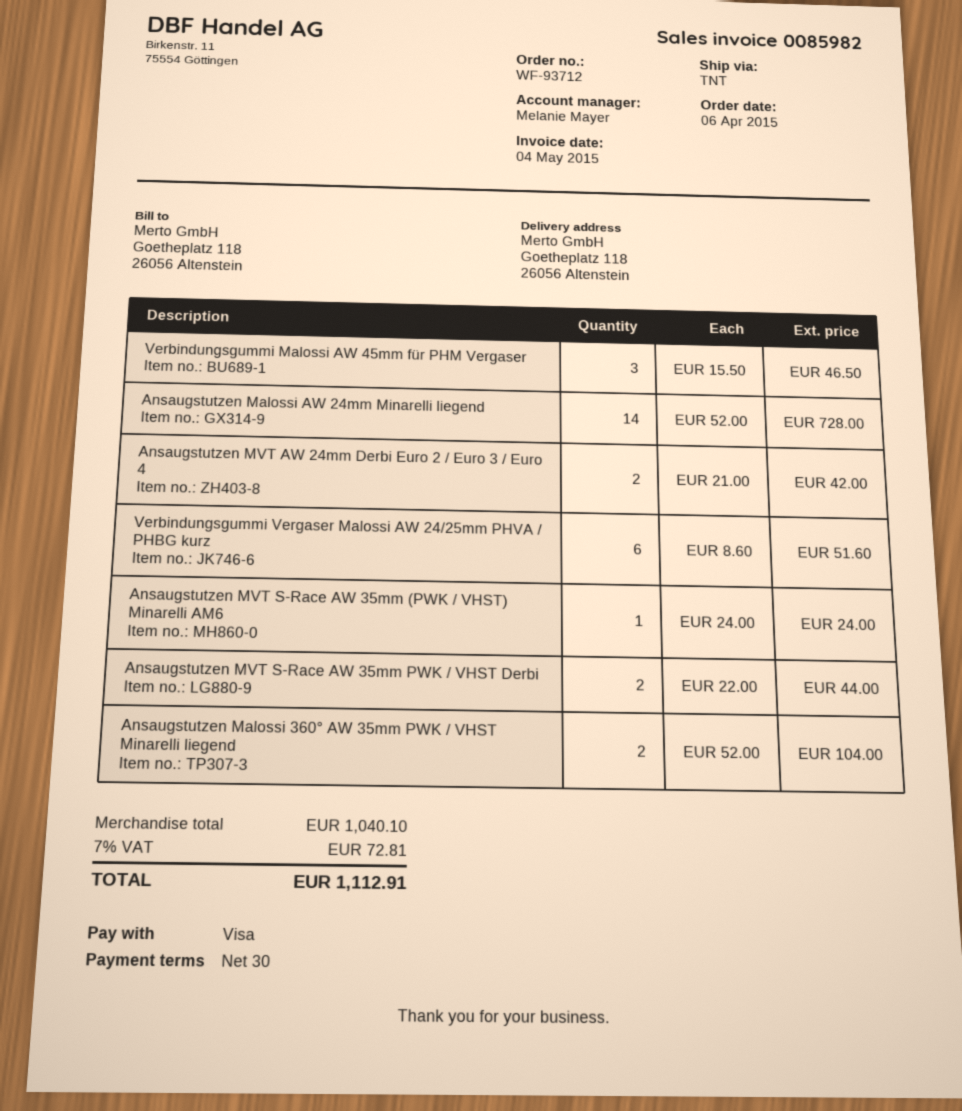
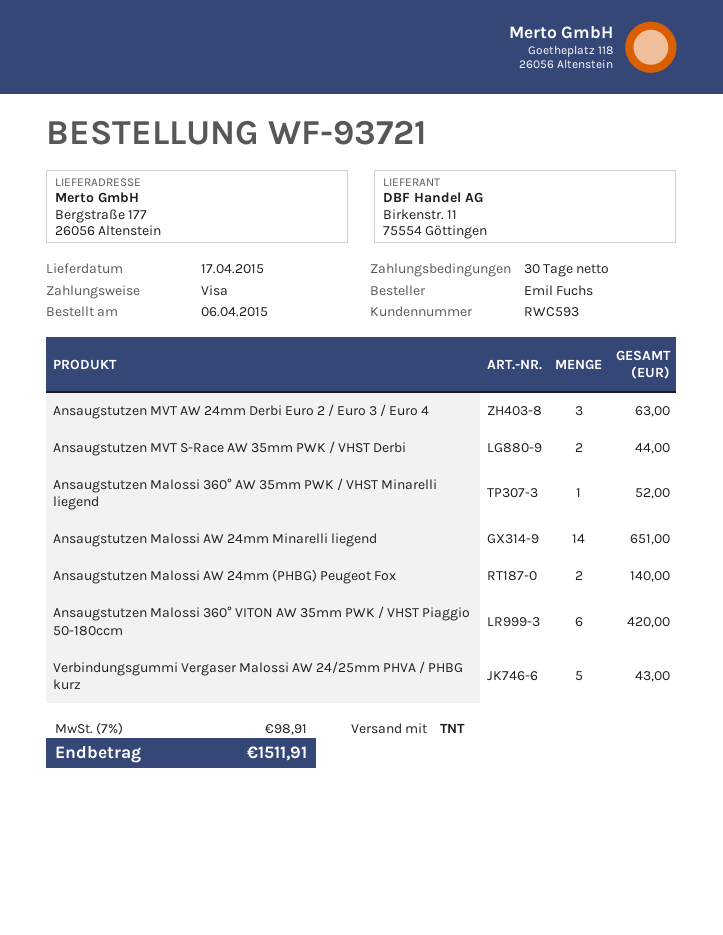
order number: WF-93712 -> WF-93721
ship to: Goetheplatz 118, 26056 Altenstein -> Bergstraße 177, 26056 Altenstein
Verbindungsgummi Malossi AW 45mm für PHM Vergaser: 3 for 46.50 -> none
Ansaugstutzen Malossi AW 24mm Minarelli liegend: 14 for 728.00 -> 14 for 651.00
Ansaugstutzen MVT AW 24mm Derbi Euro 2 / Euro 3 / Euro 4: 2 for 42.00 -> 3 for 63.00
Verbindungsgummi Vergaser Malossi AW 24/25mm PHVA / PHBG kurz: 6 for 51.60 -> 5 for 43.00
Ansaugstutzen MVT S-Race AW 35mm (PWK / VHST) Minarelli AM6: 1 for 24.00 -> none
Ansaugstutzen Malossi 360° AW 35mm PWK / VHST Minarelli liegend: 2 for 104.00 -> 1 for 52.00
Ansaugstutzen Malossi AW 24mm (PHBG) Peugeot Fox: none -> 2 for 140.00
Ansaugstutzen Malossi 360° VITON AW 35mm PWK / VHST Piaggio 50-180ccm: none -> 6 for 420.00
tax: 7% = 72.81 -> 7% = 98.91
total: 1112.91 -> 1511.91

